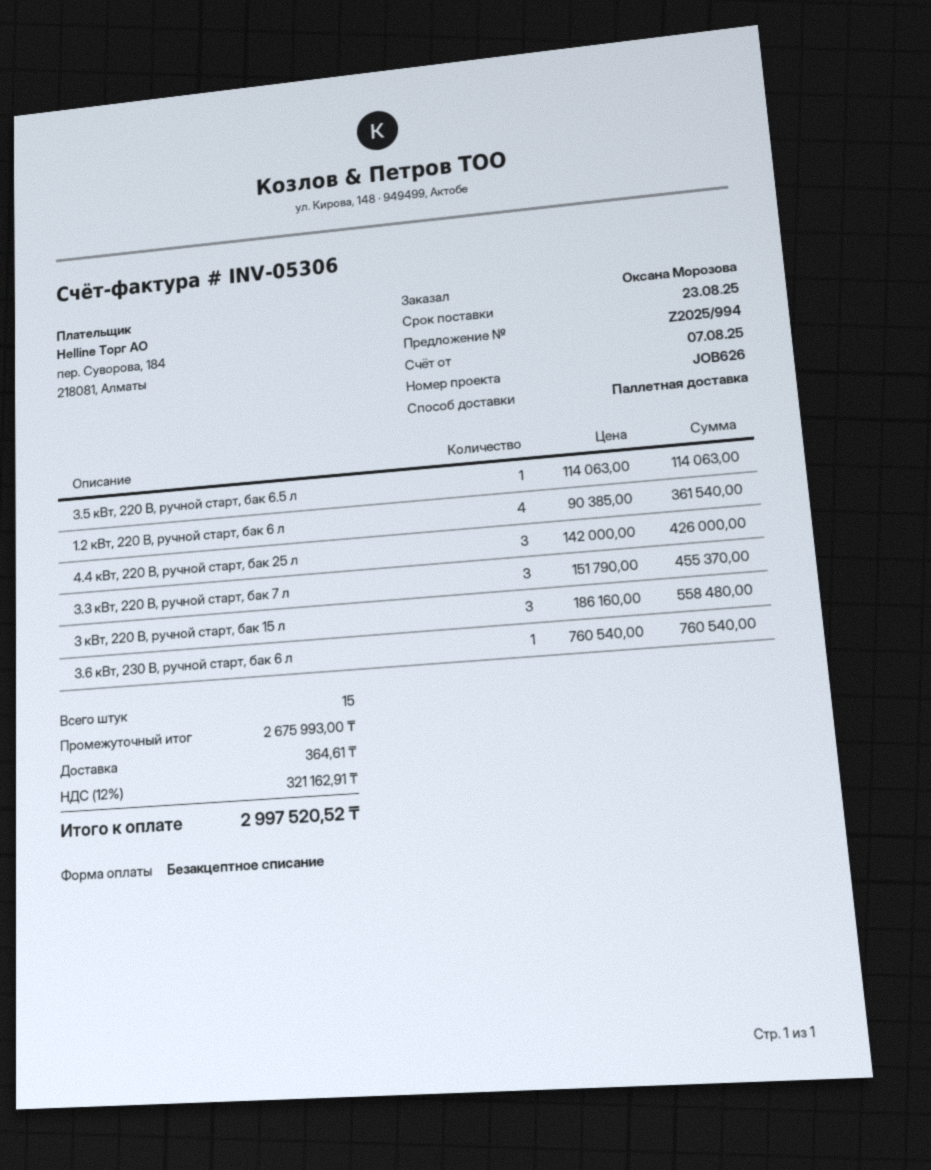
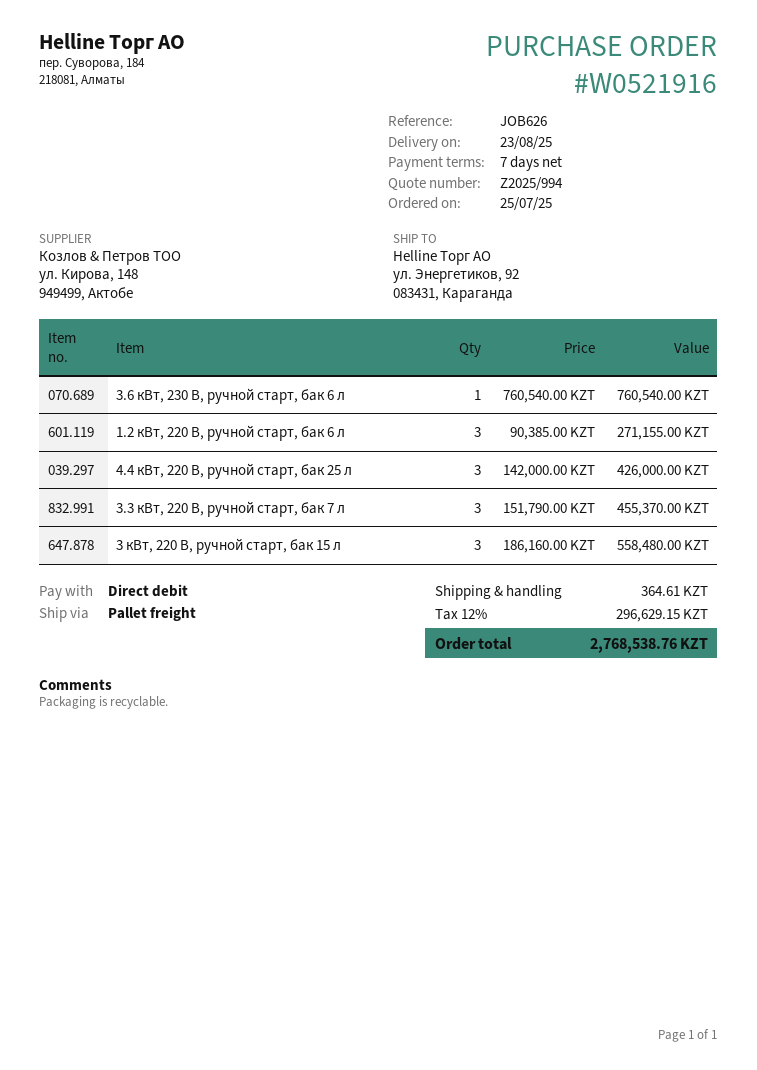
3.5 кВт, 220 В, ручной старт, бак 6.5 л: 1 x 114063.00 = 114063.00 -> none
1.2 кВт, 220 В, ручной старт, бак 6 л: 4 x 90385.00 = 361540.00 -> 3 x 90385.00 = 271155.00
tax: 12% = 321162.91 -> 12% = 296629.15
total: 2997520.52 -> 2768538.76

